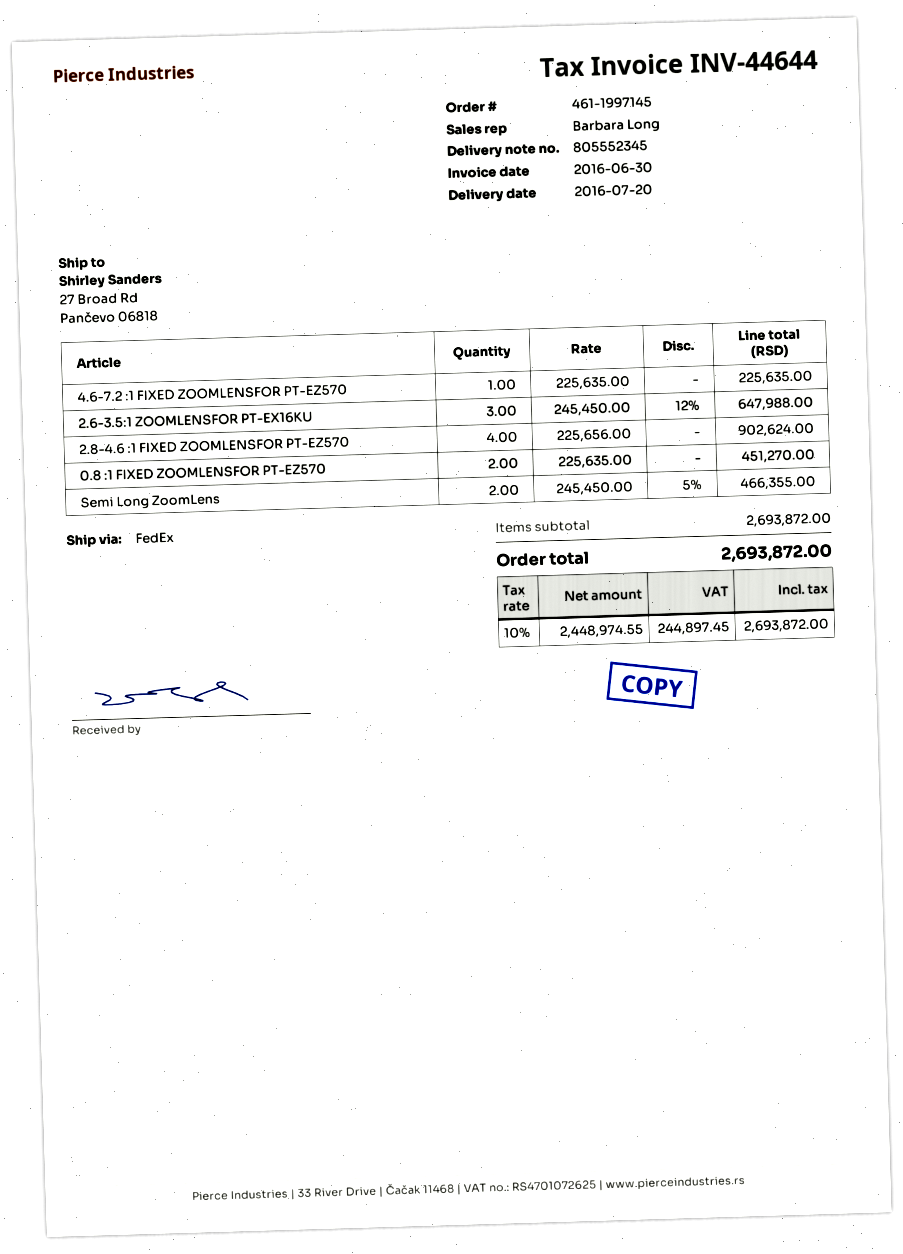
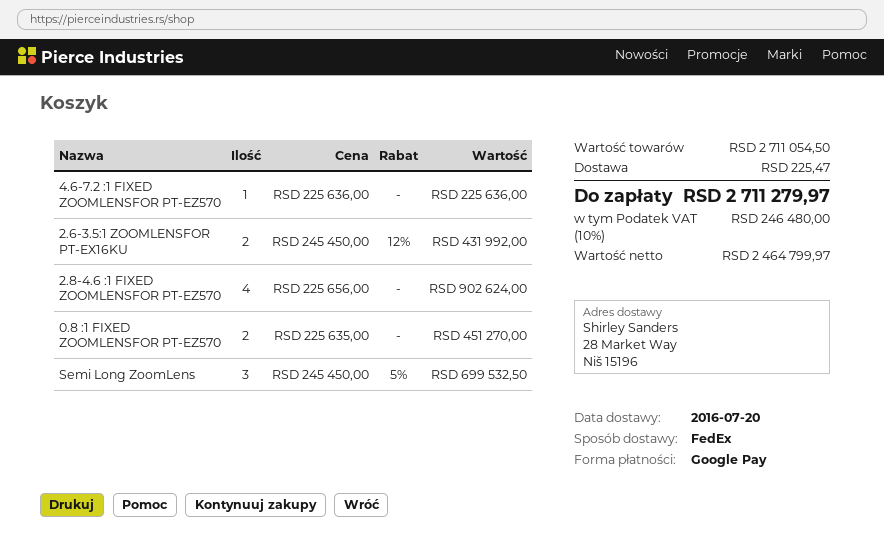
ship to: 27 Broad Rd, Pančevo 06818 -> 28 Market Way, Niš 15196
4.6-7.2 :1 FIXED ZOOMLENSFOR PT-EZ570: 1 x 225635.00 = 225635.00 -> 1 x 225636.00 = 225636.00
2.6-3.5:1 ZOOMLENSFOR PT-EX16KU: 3 x 245450.00 - 12% = 647988.00 -> 2 x 245450.00 - 12% = 431992.00
Semi Long ZoomLens: 2 x 245450.00 - 5% = 466355.00 -> 3 x 245450.00 - 5% = 699532.50
subtotal: 2693872.00 -> 2711054.50
shipping: none -> 225.47
net: 2448974.55 -> 2464799.97
tax: 10% = 244897.45 -> 10% = 246480.00
total: 2693872.00 -> 2711279.97

